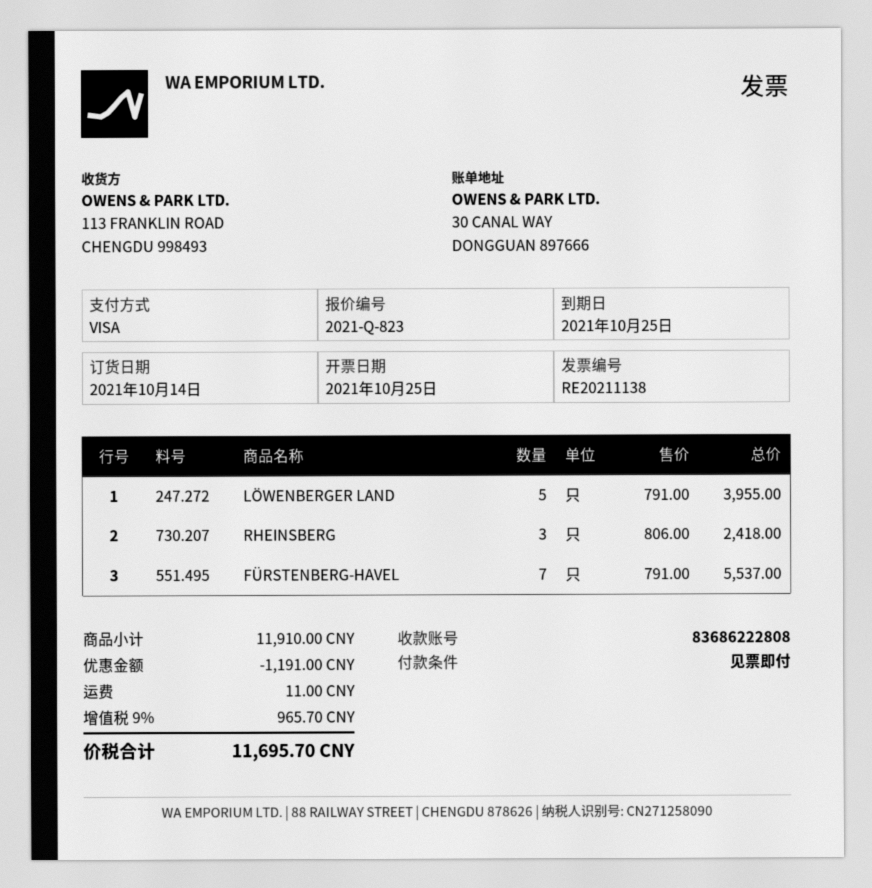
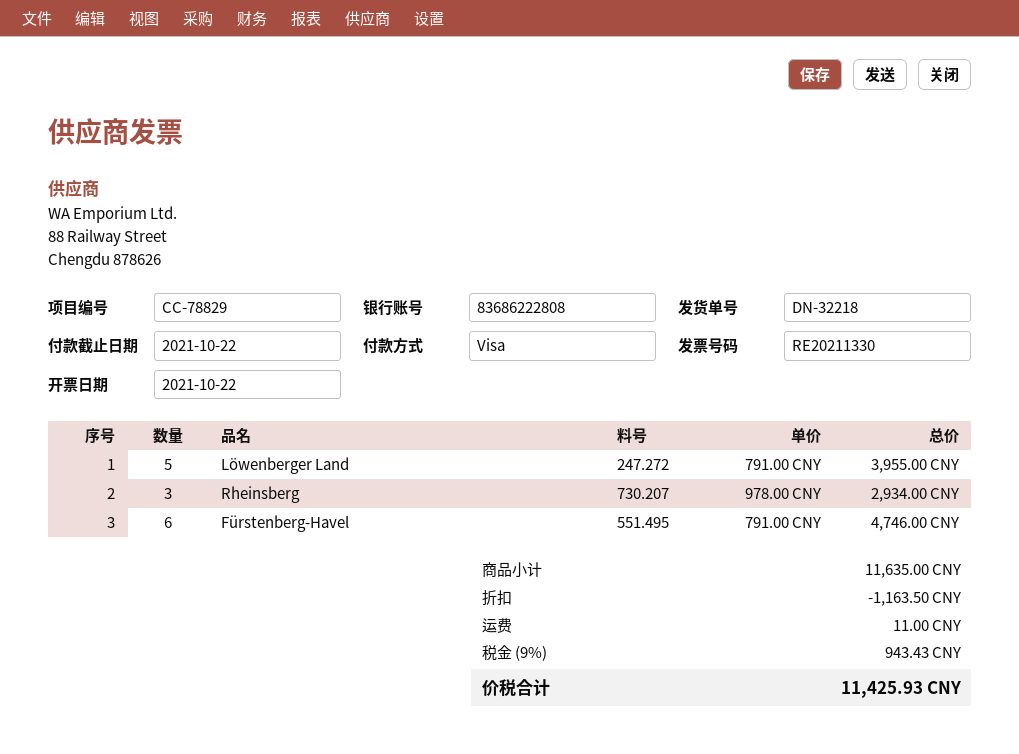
invoice number: RE20211138 -> RE20211330
invoice date: 2021-10-25 -> 2021-10-22
due date: 2021-10-25 -> 2021-10-22
RHEINSBERG: 3 x 806.00 = 2418.00 -> 3 x 978.00 = 2934.00
FÜRSTENBERG-HAVEL: 7 x 791.00 = 5537.00 -> 6 x 791.00 = 4746.00
subtotal: 11910.00 -> 11635.00
discount: 1191.00 -> 1163.50
tax: 9% = 965.70 -> 9% = 943.43
total: 11695.70 -> 11425.93

